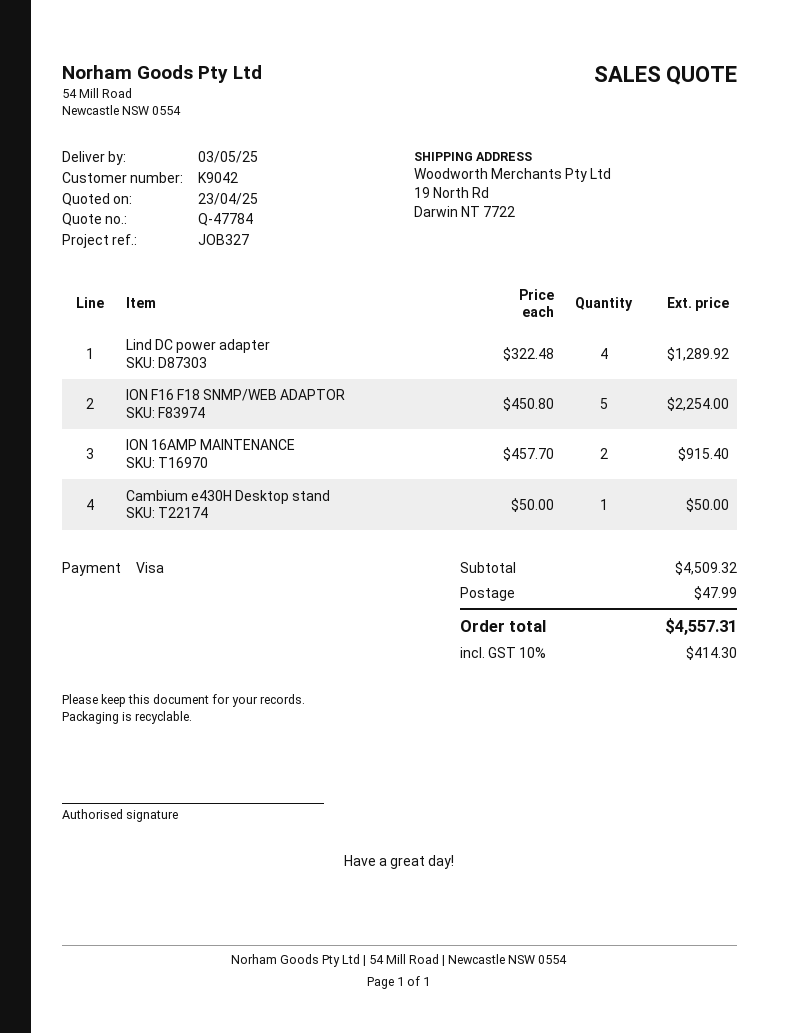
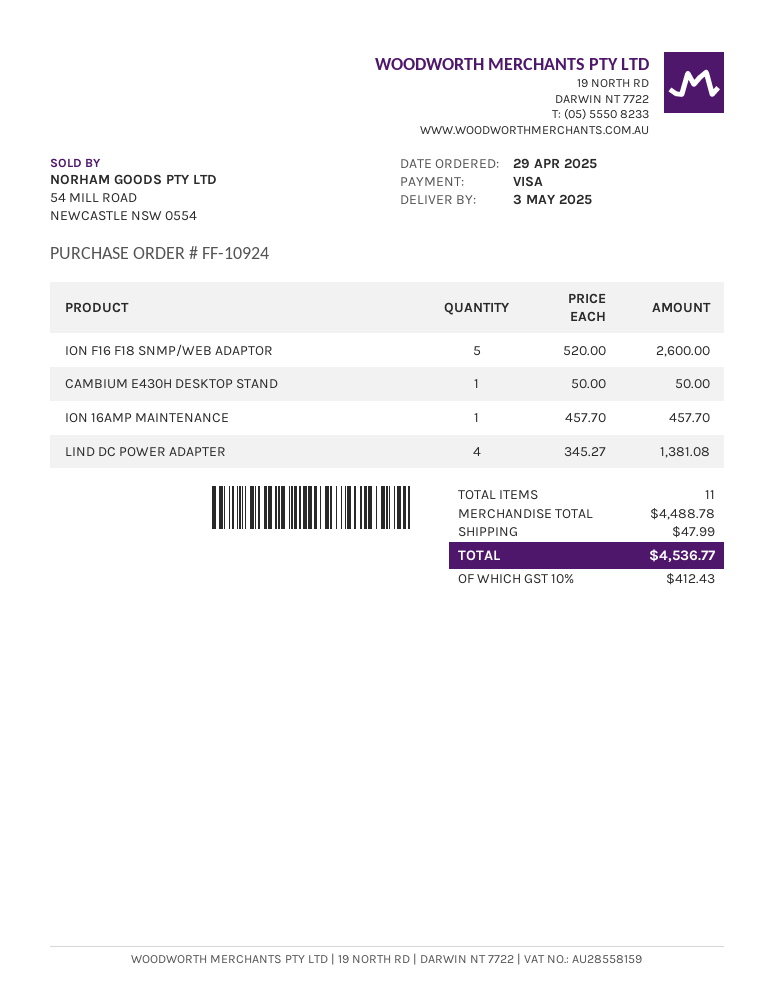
Lind DC power adapter: 4 x 322.48 = 1289.92 -> 4 x 345.27 = 1381.08
ION F16 F18 SNMP/WEB ADAPTOR: 5 x 450.80 = 2254.00 -> 5 x 520.00 = 2600.00
ION 16AMP MAINTENANCE: 2 x 457.70 = 915.40 -> 1 x 457.70 = 457.70
subtotal: 4509.32 -> 4488.78
tax: 10% = 414.30 -> 10% = 412.43
total: 4557.31 -> 4536.77

